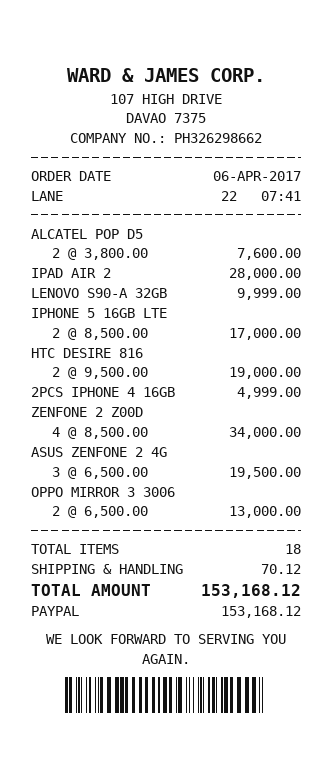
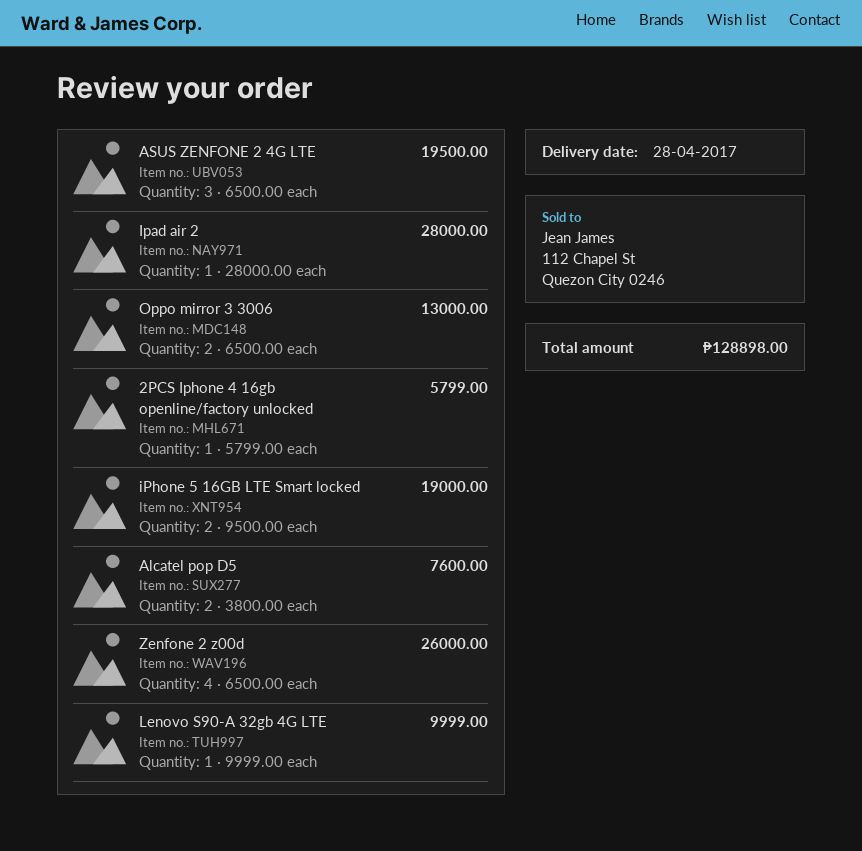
IPHONE 5 16GB LTE: 2 x 8500.00 = 17000.00 -> 2 x 9500.00 = 19000.00
HTC DESIRE 816: 2 x 9500.00 = 19000.00 -> none
2PCS IPHONE 4 16GB: 1 x 4999.00 = 4999.00 -> 1 x 5799.00 = 5799.00
ZENFONE 2 Z00D: 4 x 8500.00 = 34000.00 -> 4 x 6500.00 = 26000.00
shipping: 70.12 -> none
total: 153168.12 -> 128898.00

